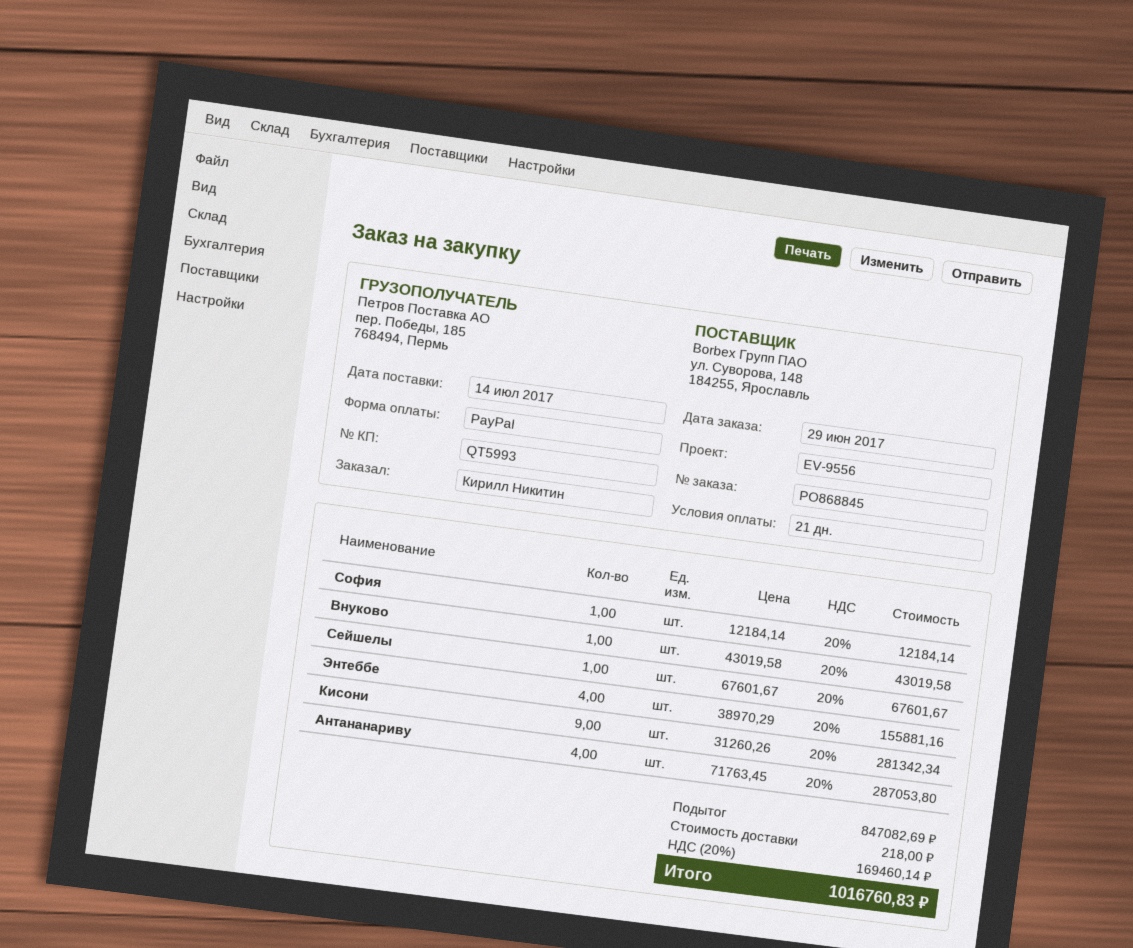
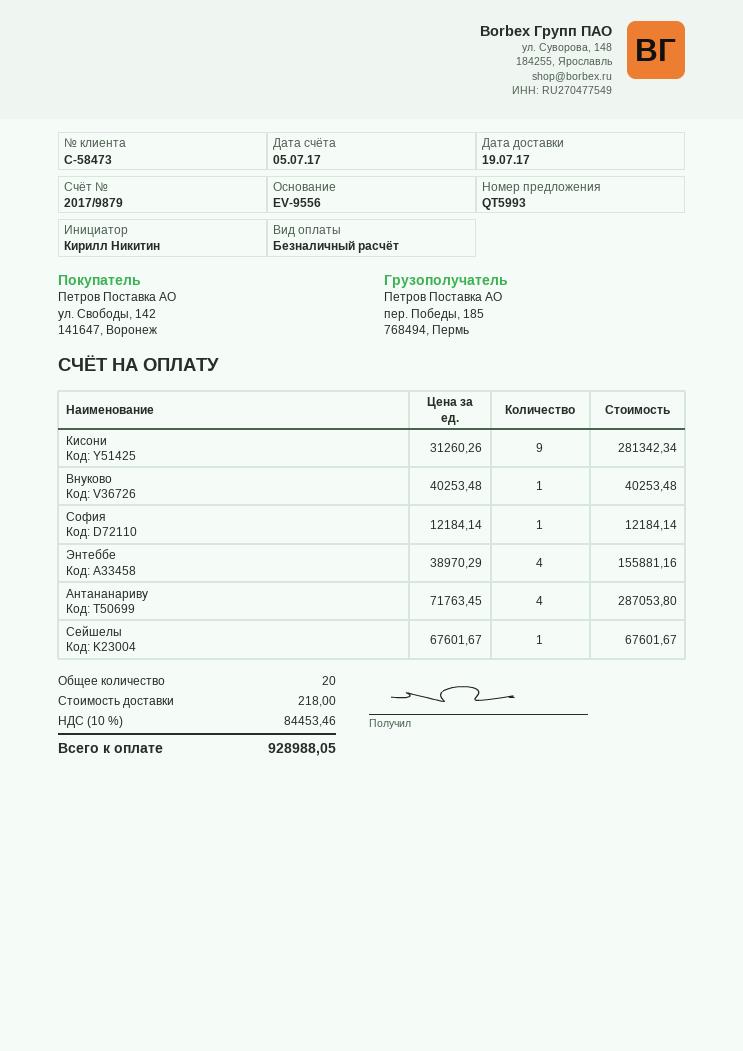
delivery date: 2017-07-14 -> 2017-07-19
payment method: PayPal -> bank transfer
Внуково: 1 x 43019.58 = 43019.58 -> 1 x 40253.48 = 40253.48
tax: 20% = 169460.14 -> 10% = 84453.46
total: 1016760.83 -> 928988.05

